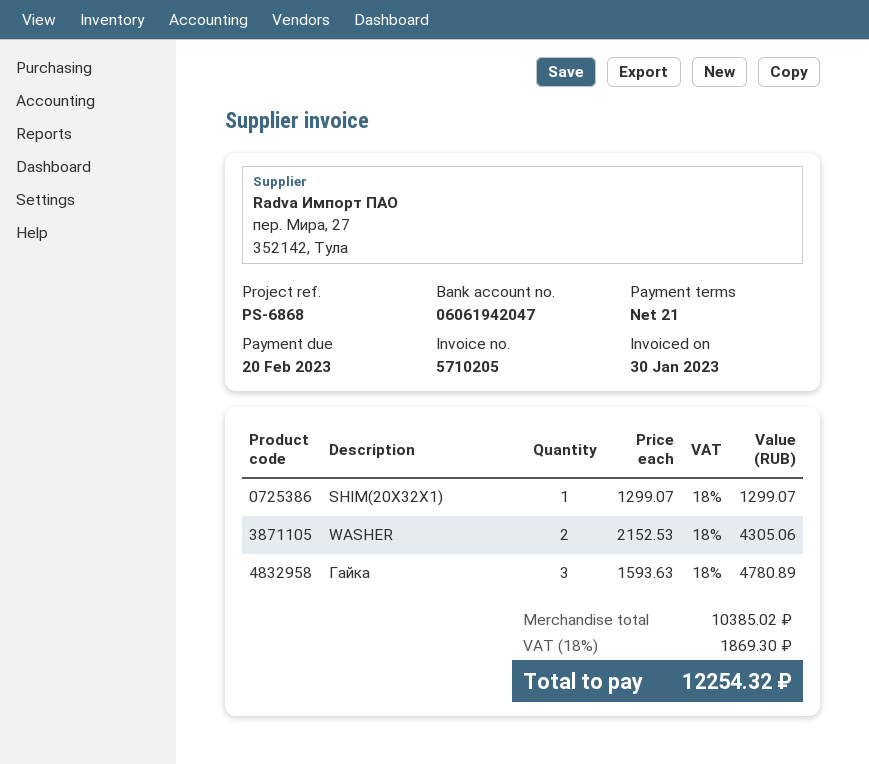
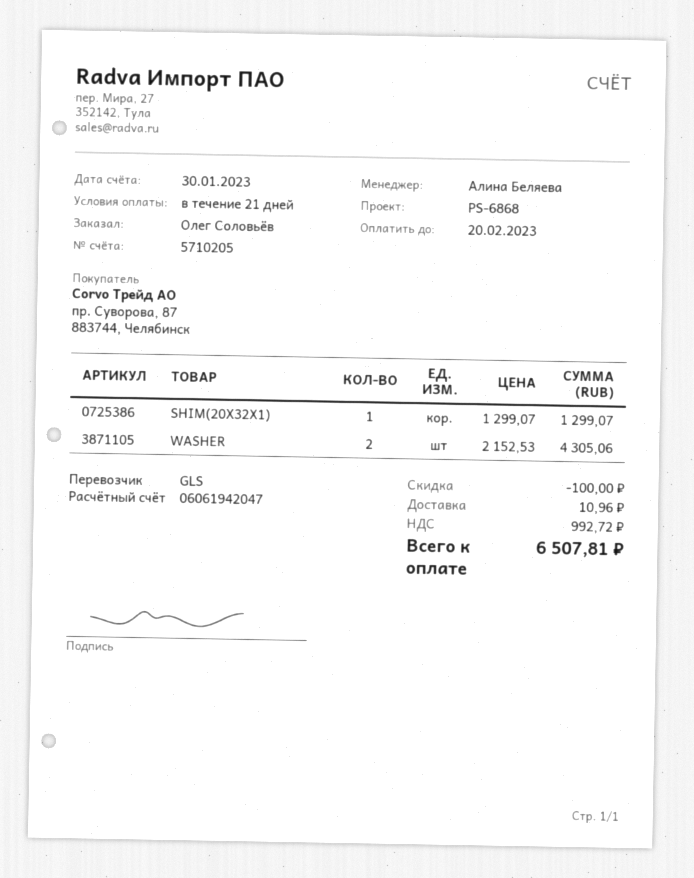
Гайка: 3 x 1593.63 = 4780.89 -> none
discount: none -> 100.00
shipping: none -> 10.96
tax: 1869.30 -> 992.72
total: 12254.32 -> 6507.81

